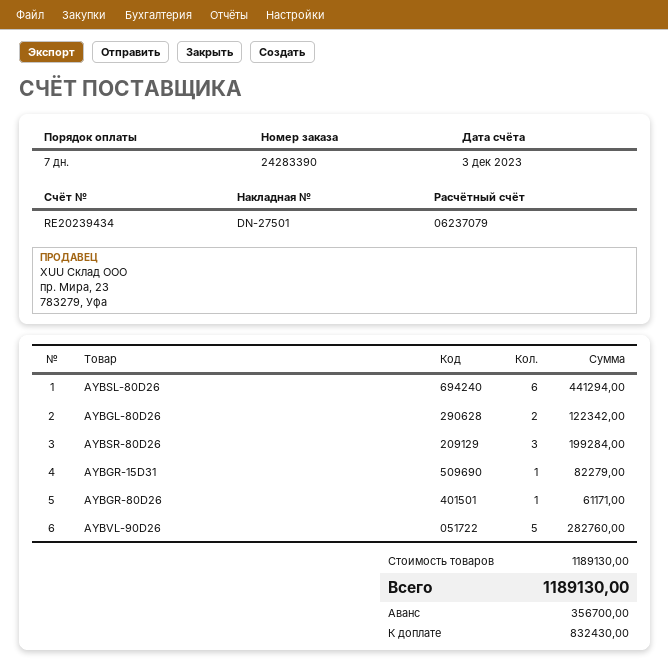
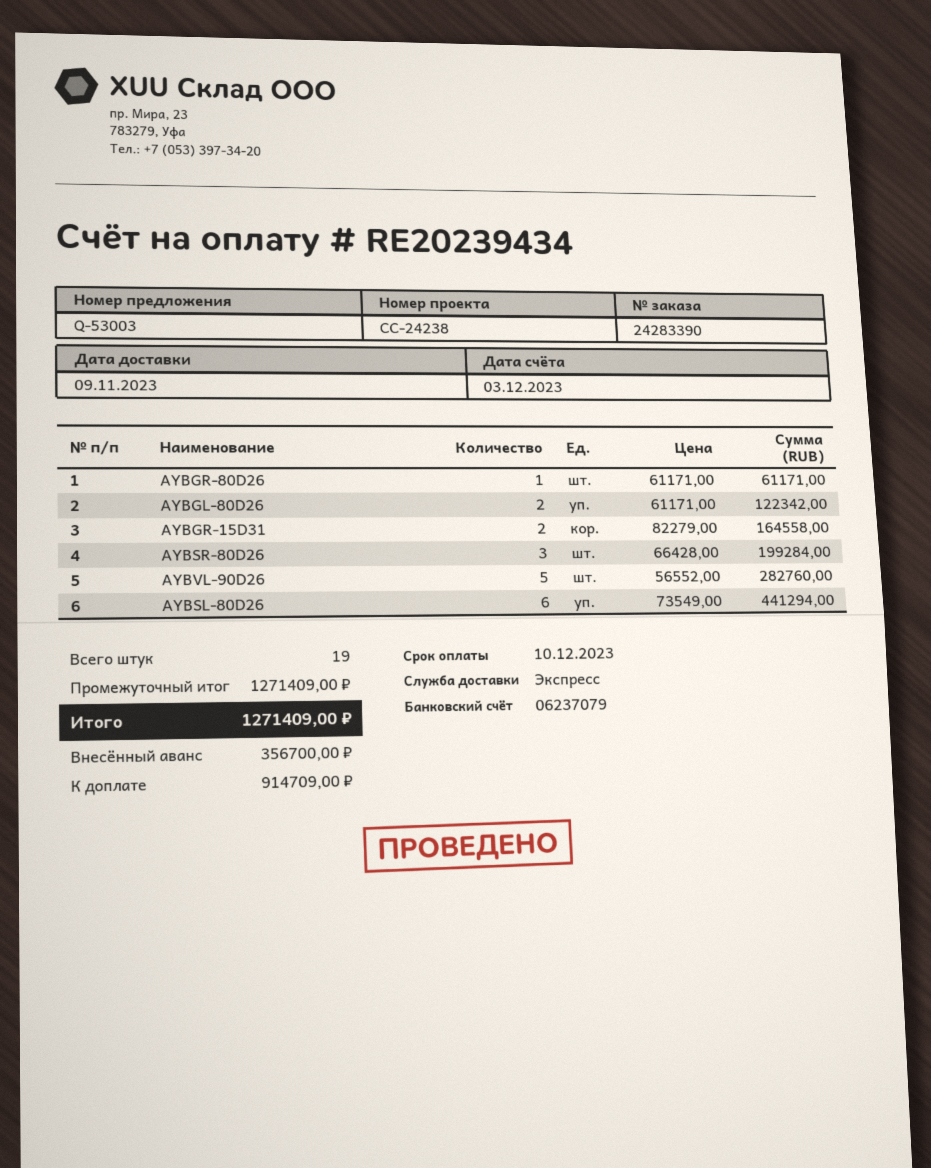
AYBGR-15D31: 1 for 82279.00 -> 2 for 164558.00
subtotal: 1189130.00 -> 1271409.00
total: 1189130.00 -> 1271409.00
balance: 832430.00 -> 914709.00

